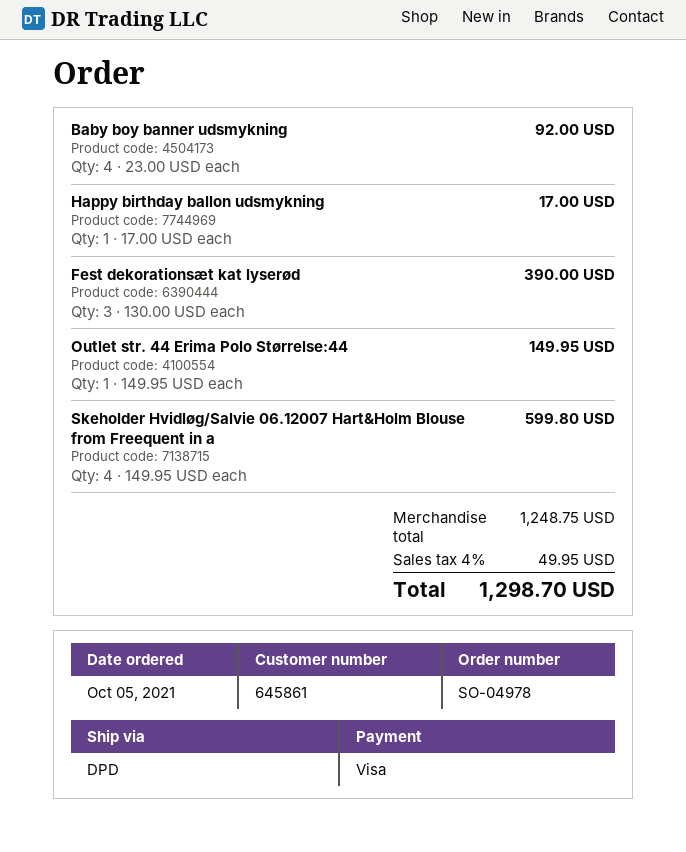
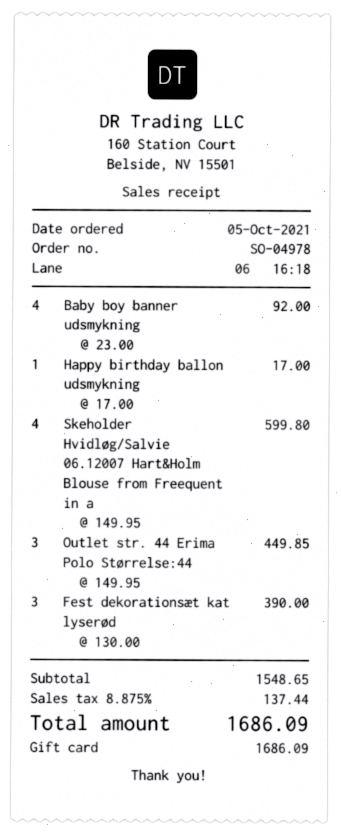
payment method: Visa -> gift card
Outlet str. 44 Erima Polo Størrelse:44: 1 x 149.95 = 149.95 -> 3 x 149.95 = 449.85
subtotal: 1248.75 -> 1548.65
tax: 4% = 49.95 -> 8.875% = 137.44
total: 1298.70 -> 1686.09

